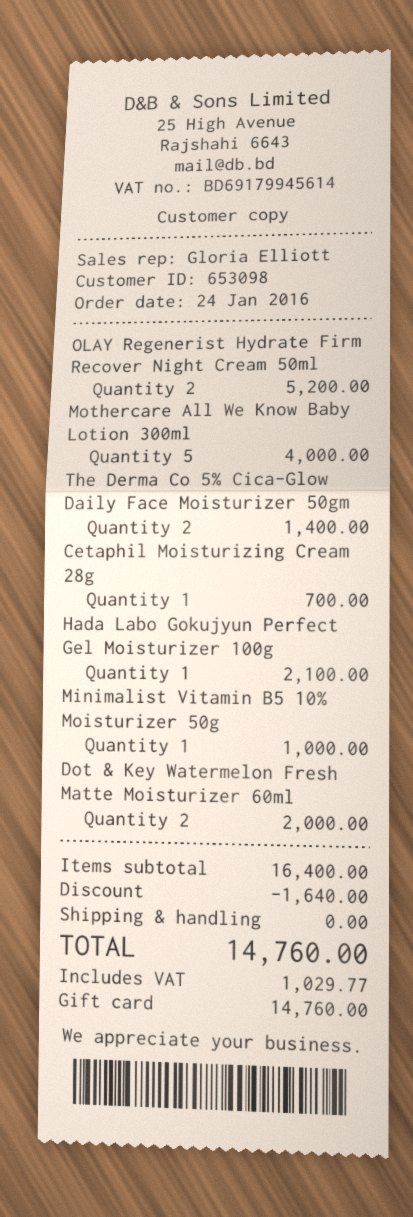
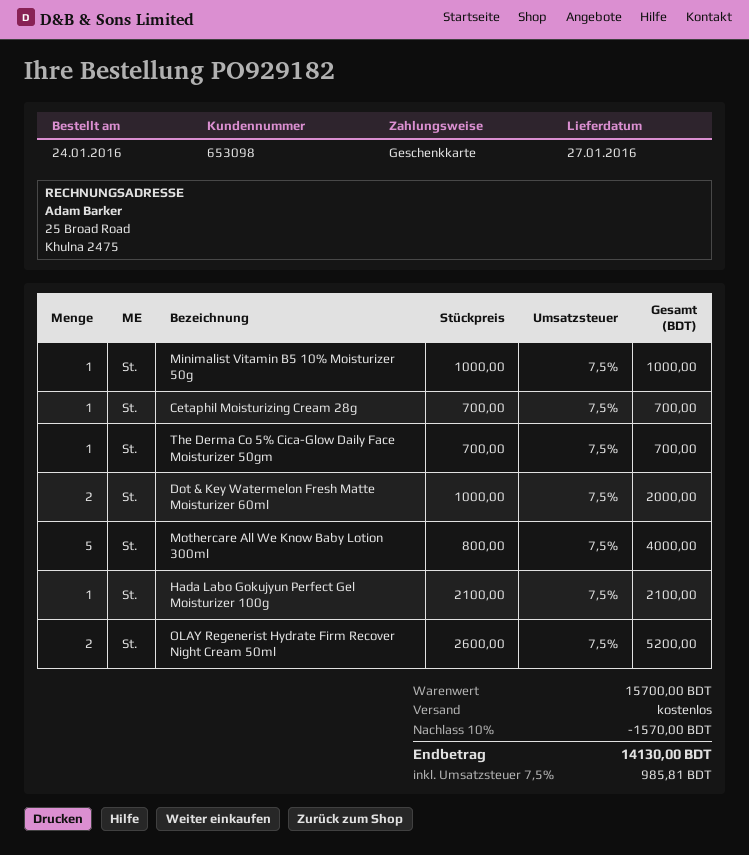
The Derma Co 5% Cica-Glow Daily Face Moisturizer 50gm: 2 for 1400.00 -> 1 for 700.00
subtotal: 16400.00 -> 15700.00
discount: 1640.00 -> 1570.00
tax: 1029.77 -> 985.81
total: 14760.00 -> 14130.00

